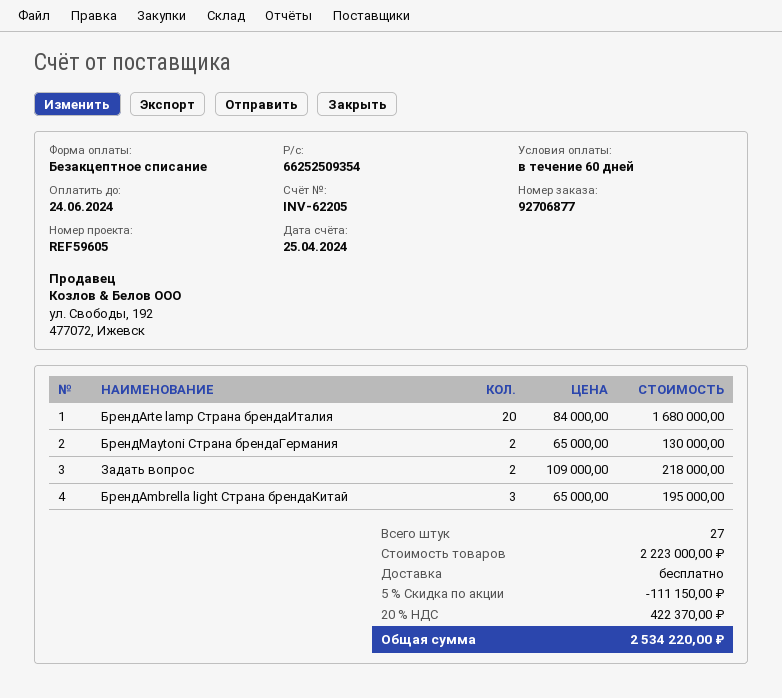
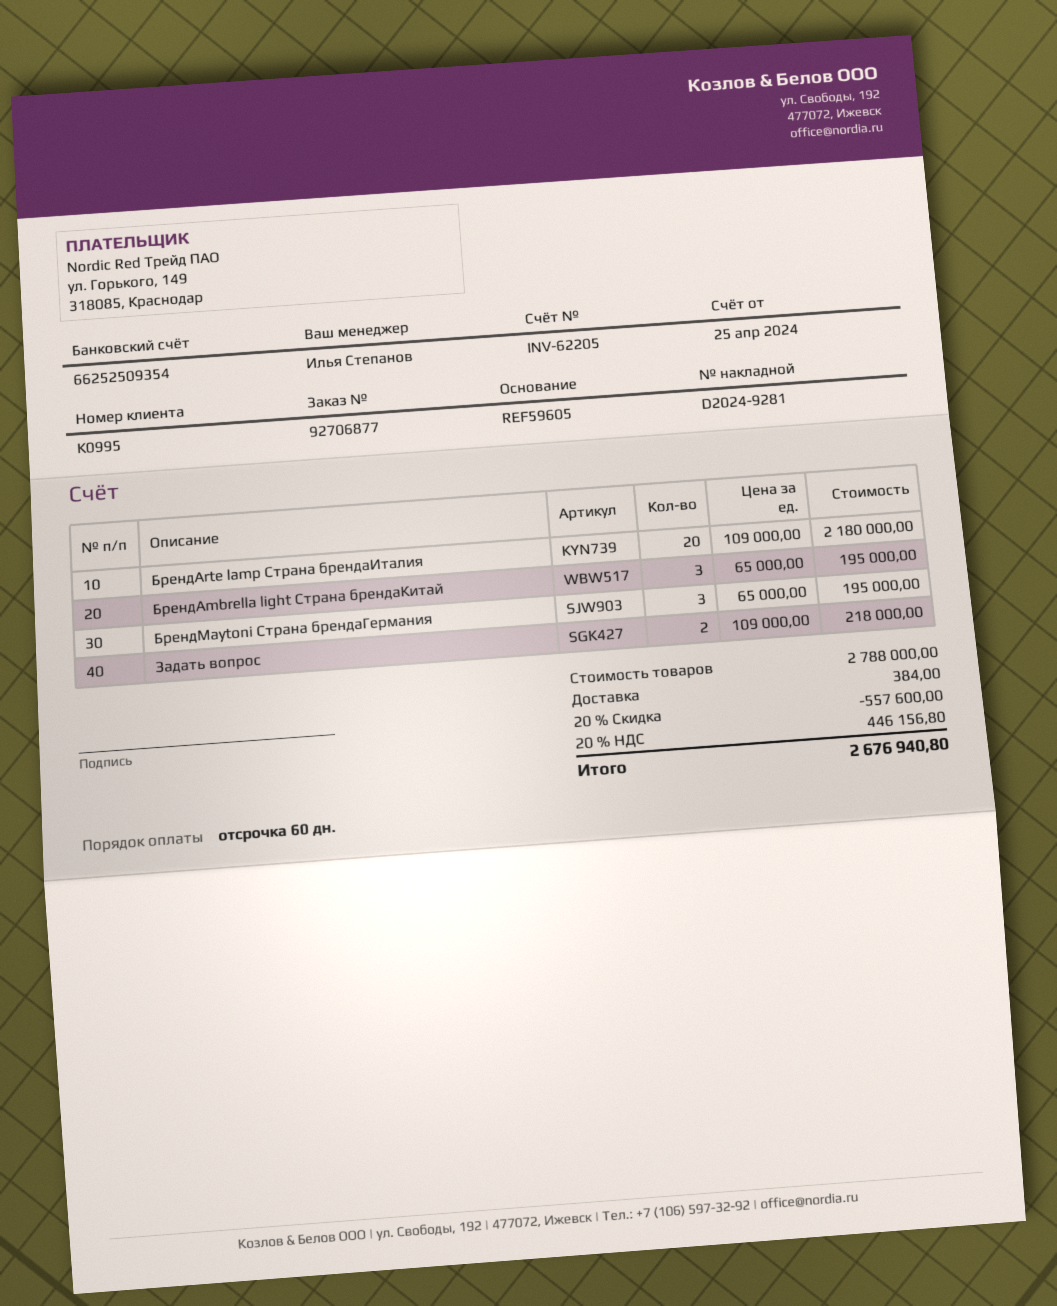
БрендArte lamp Страна брендаИталия: 20 x 84000.00 = 1680000.00 -> 20 x 109000.00 = 2180000.00
БрендMaytoni Страна брендаГермания: 2 x 65000.00 = 130000.00 -> 3 x 65000.00 = 195000.00
subtotal: 2223000.00 -> 2788000.00
discount: 5% = 111150.00 -> 20% = 557600.00
shipping: 0.00 -> 384.00
tax: 20% = 422370.00 -> 20% = 446156.80
total: 2534220.00 -> 2676940.80

